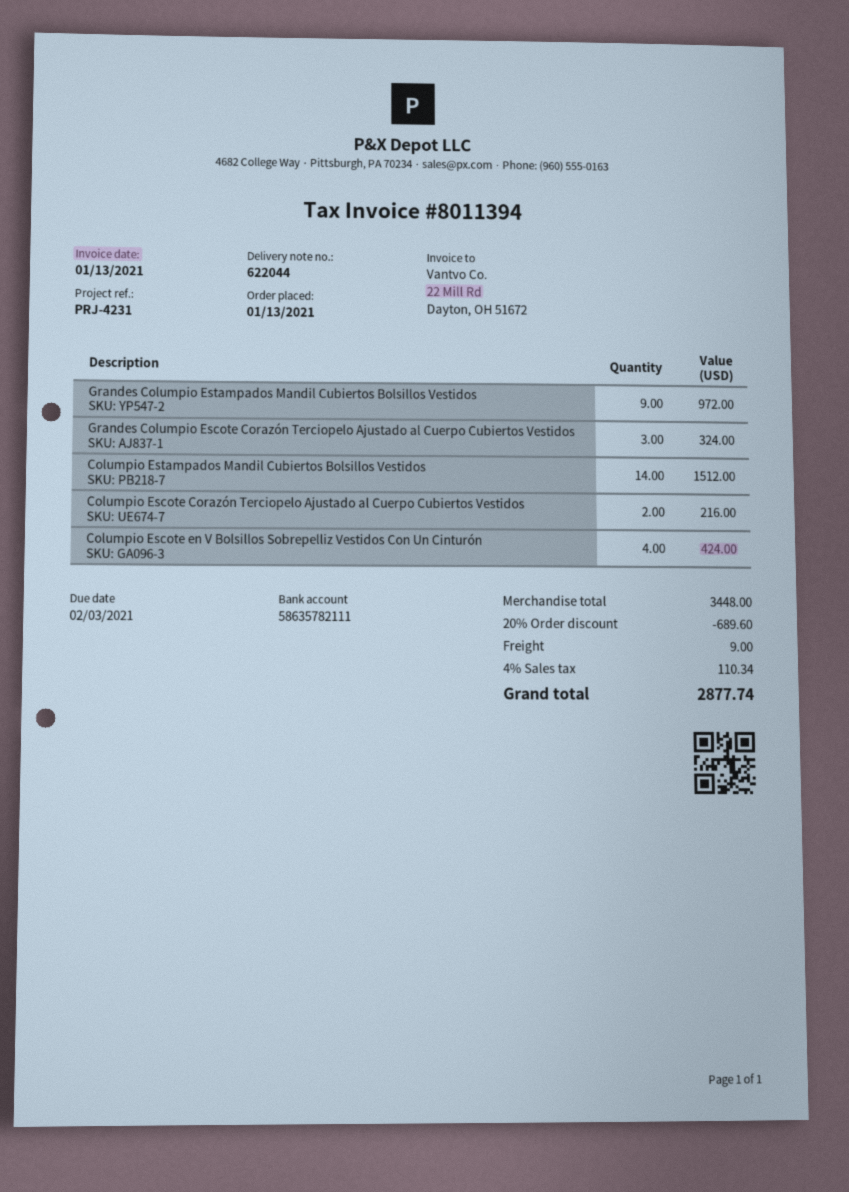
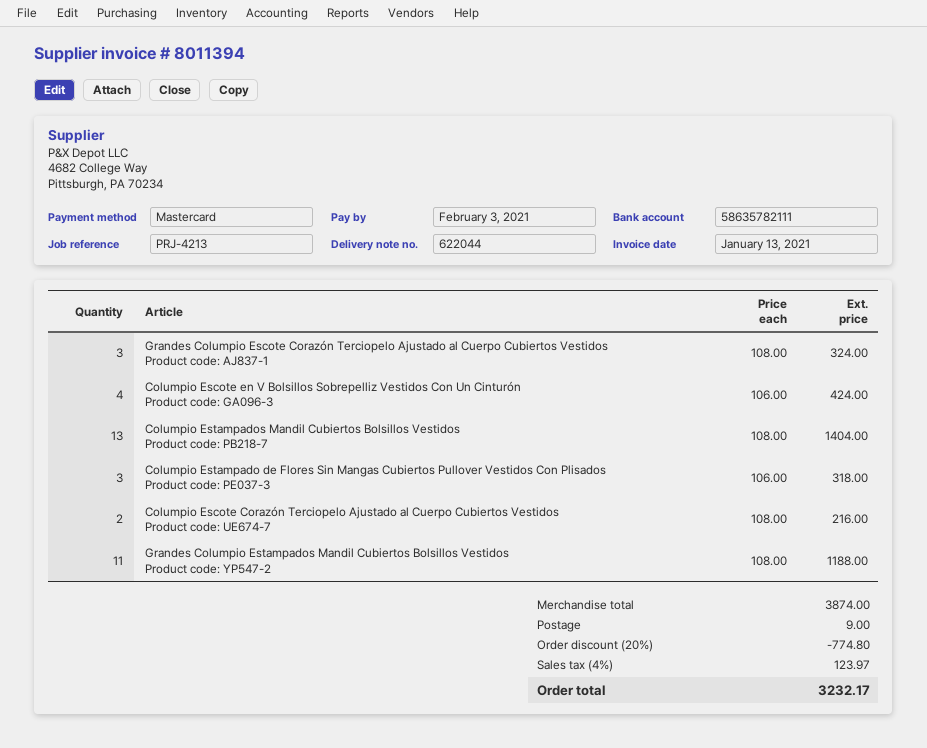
reference: PRJ-4231 -> PRJ-4213
Grandes Columpio Estampados Mandil Cubiertos Bolsillos Vestidos: 9 for 972.00 -> 11 for 1188.00
Columpio Estampados Mandil Cubiertos Bolsillos Vestidos: 14 for 1512.00 -> 13 for 1404.00
Columpio Estampado de Flores Sin Mangas Cubiertos Pullover Vestidos Con Plisados: none -> 3 for 318.00
subtotal: 3448.00 -> 3874.00
discount: 20% = 689.60 -> 20% = 774.80
tax: 4% = 110.34 -> 4% = 123.97
total: 2877.74 -> 3232.17

